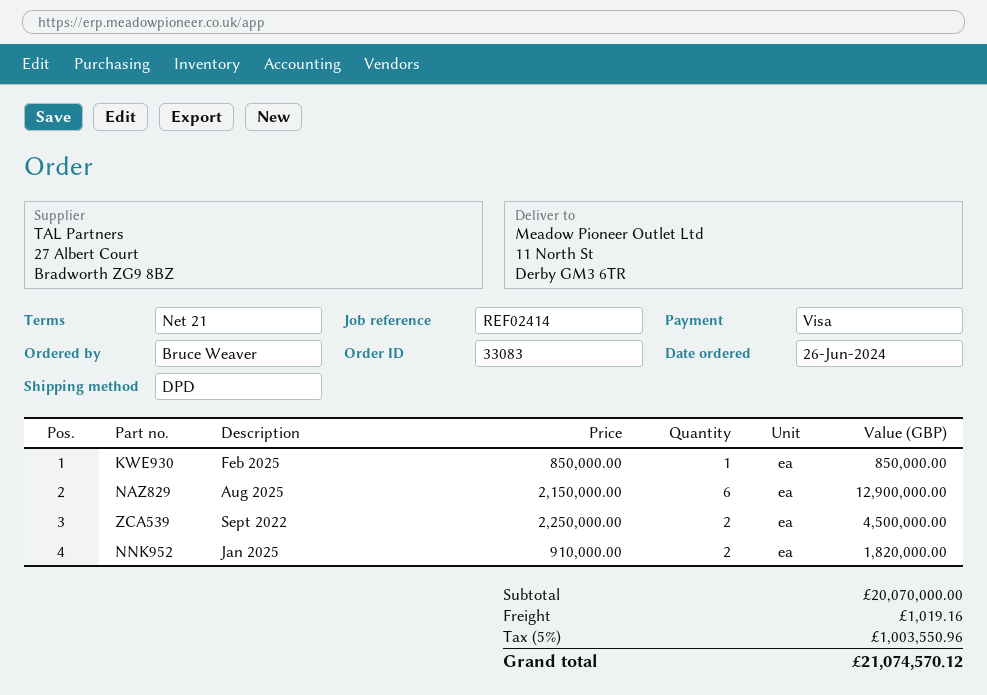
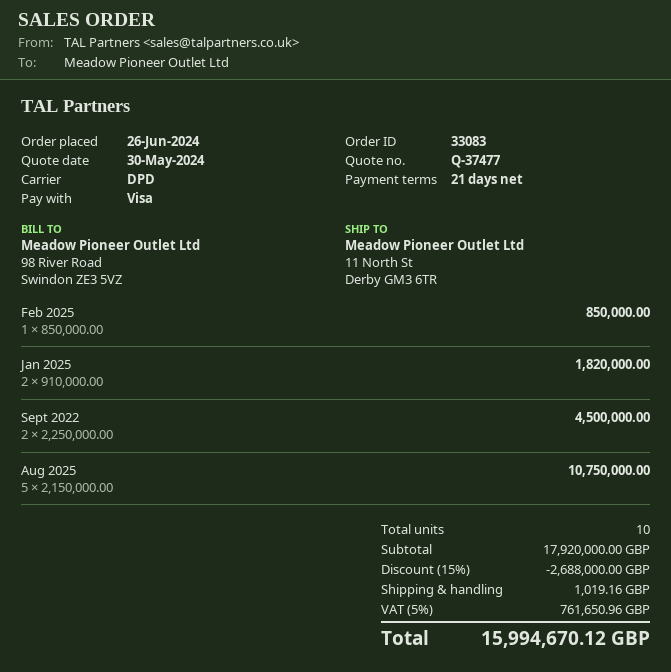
Aug 2025: 6 x 2150000.00 = 12900000.00 -> 5 x 2150000.00 = 10750000.00
subtotal: 20070000.00 -> 17920000.00
discount: none -> 15% = 2688000.00
tax: 5% = 1003550.96 -> 5% = 761650.96
total: 21074570.12 -> 15994670.12

